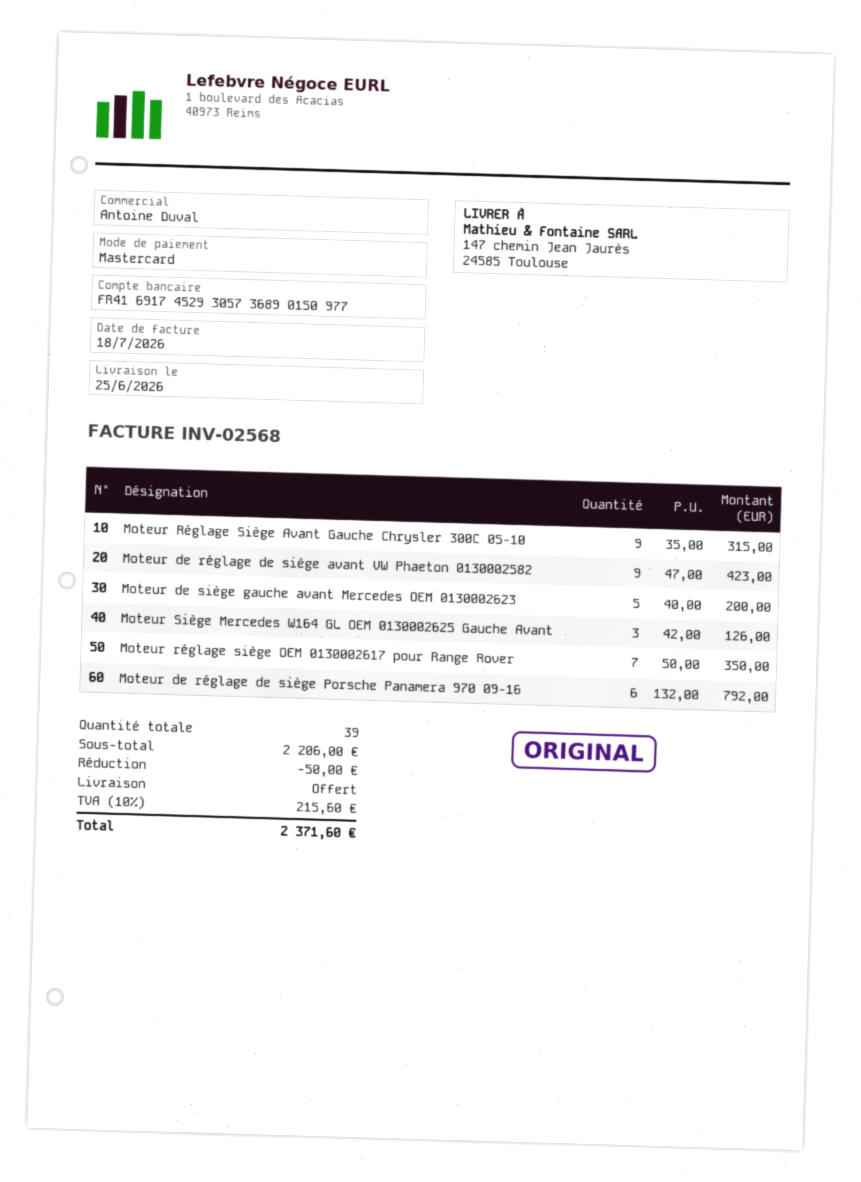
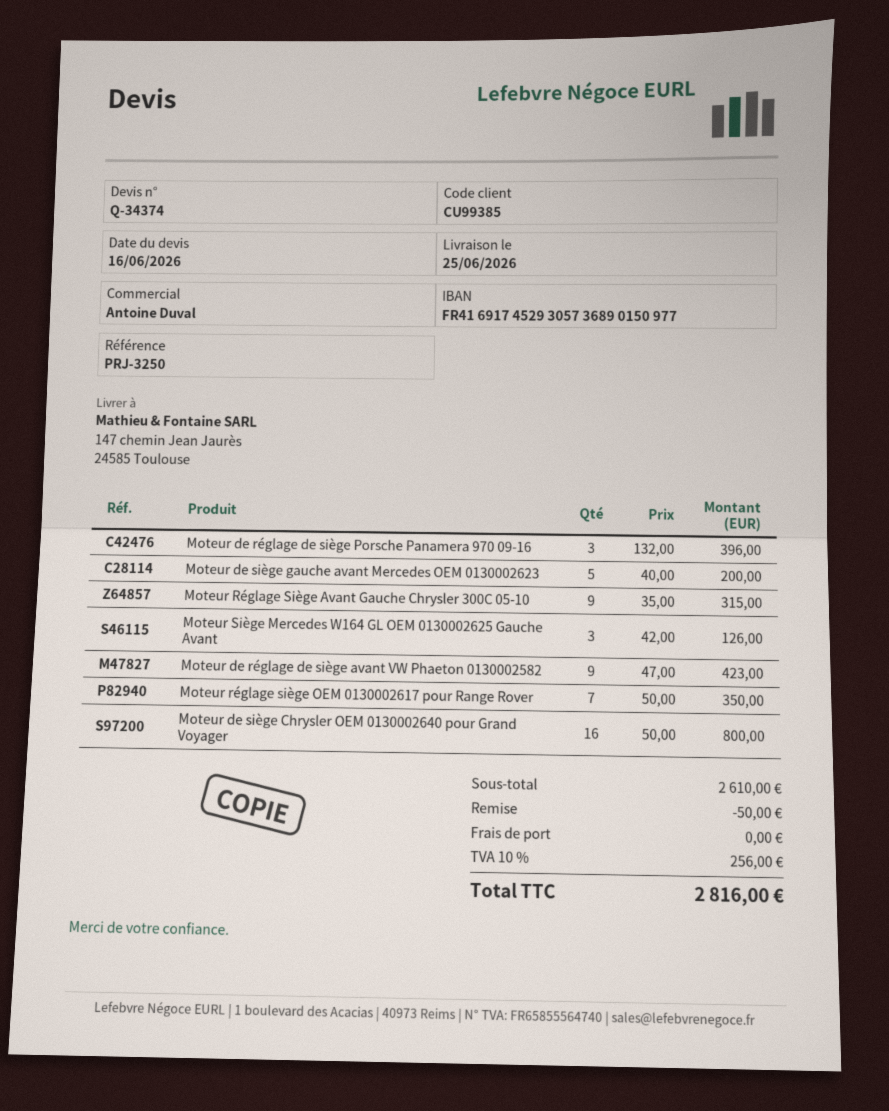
Moteur de réglage de siège Porsche Panamera 970 09-16: 6 x 132.00 = 792.00 -> 3 x 132.00 = 396.00
Moteur de siège Chrysler OEM 0130002640 pour Grand Voyager: none -> 16 x 50.00 = 800.00
subtotal: 2206.00 -> 2610.00
tax: 10% = 215.60 -> 10% = 256.00
total: 2371.60 -> 2816.00

